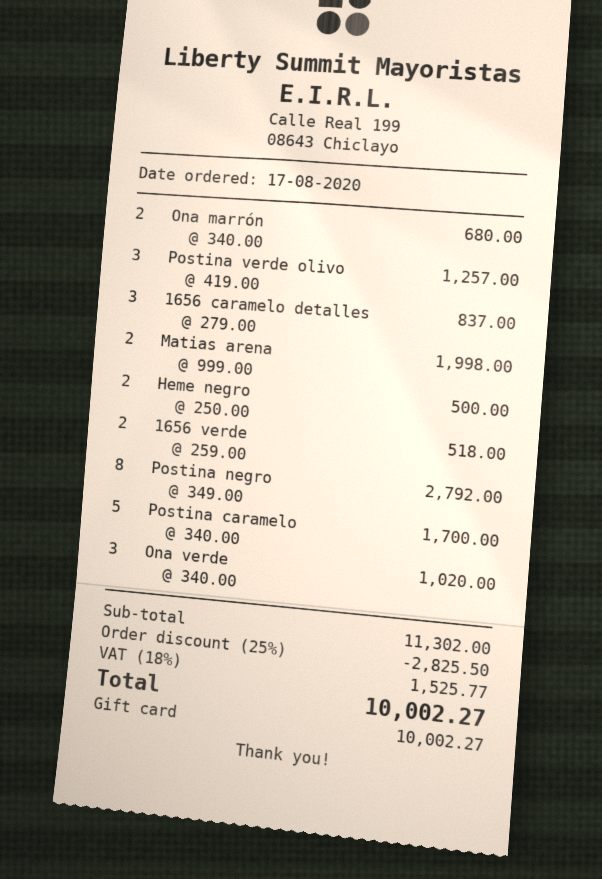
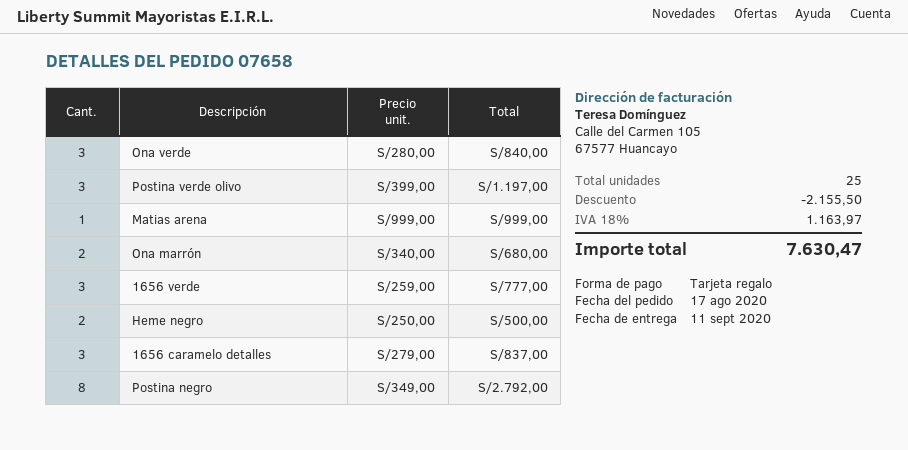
Postina verde olivo: 3 x 419.00 = 1257.00 -> 3 x 399.00 = 1197.00
Matias arena: 2 x 999.00 = 1998.00 -> 1 x 999.00 = 999.00
1656 verde: 2 x 259.00 = 518.00 -> 3 x 259.00 = 777.00
Postina caramelo: 5 x 340.00 = 1700.00 -> none
Ona verde: 3 x 340.00 = 1020.00 -> 3 x 280.00 = 840.00
discount: 2825.50 -> 2155.50
tax: 18% = 1525.77 -> 18% = 1163.97
total: 10002.27 -> 7630.47

